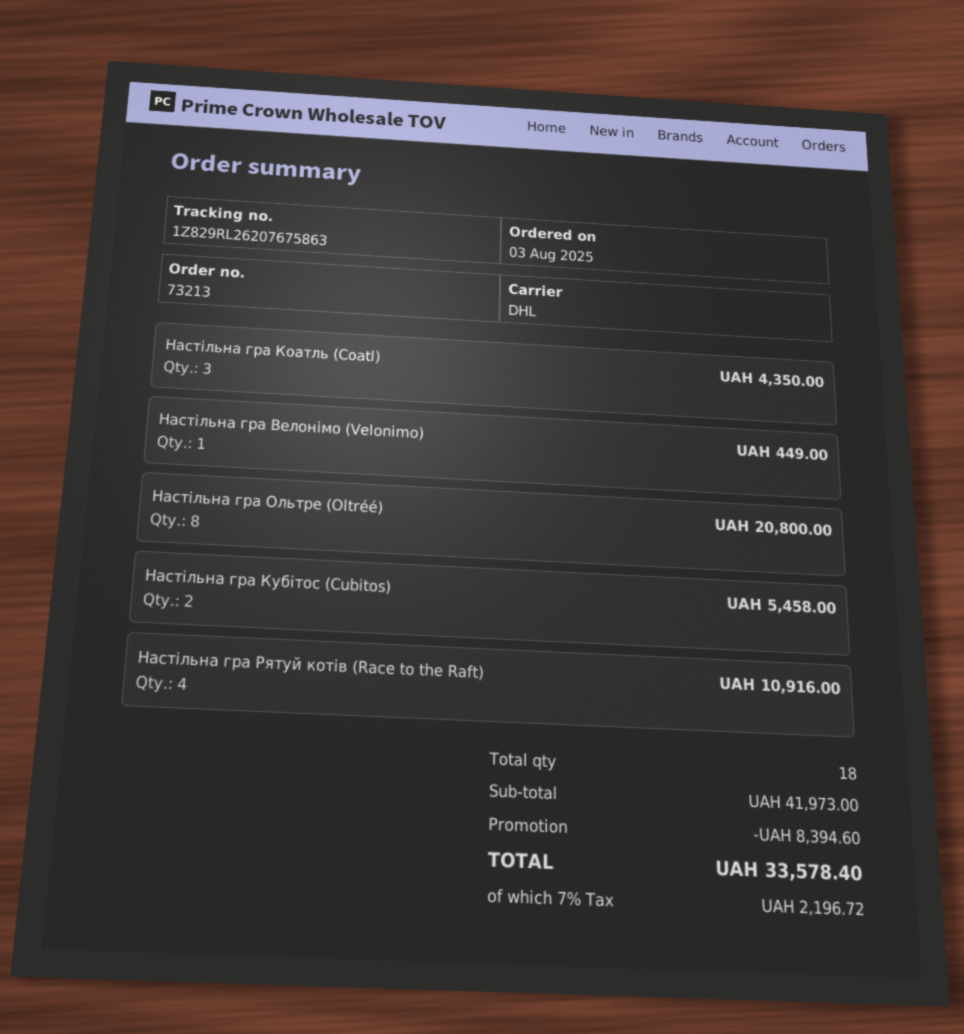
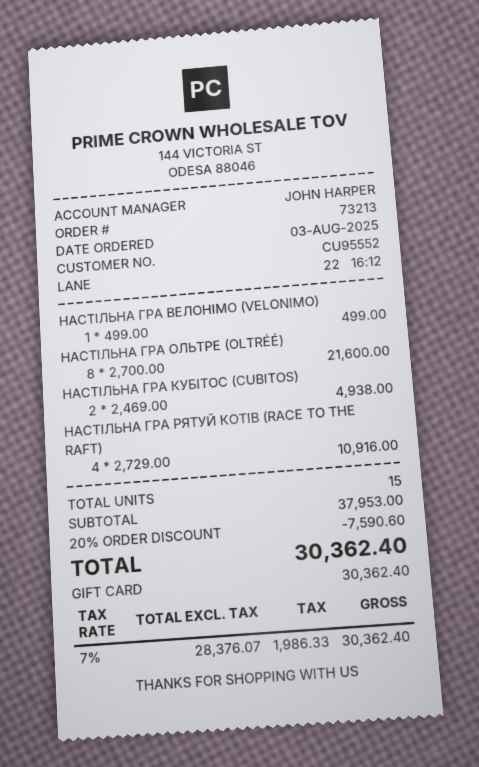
Настільна гра Коатль (Coatl): 3 for 4350.00 -> none
Настільна гра Велонімо (Velonimo): 1 for 449.00 -> 1 for 499.00
Настільна гра Ольтре (Oltréé): 8 for 20800.00 -> 8 for 21600.00
Настільна гра Кубітос (Cubitos): 2 for 5458.00 -> 2 for 4938.00
total quantity: 18 -> 15
subtotal: 41973.00 -> 37953.00
discount: 8394.60 -> 7590.60
tax: 7% = 2196.72 -> 7% = 1986.33
total: 33578.40 -> 30362.40

